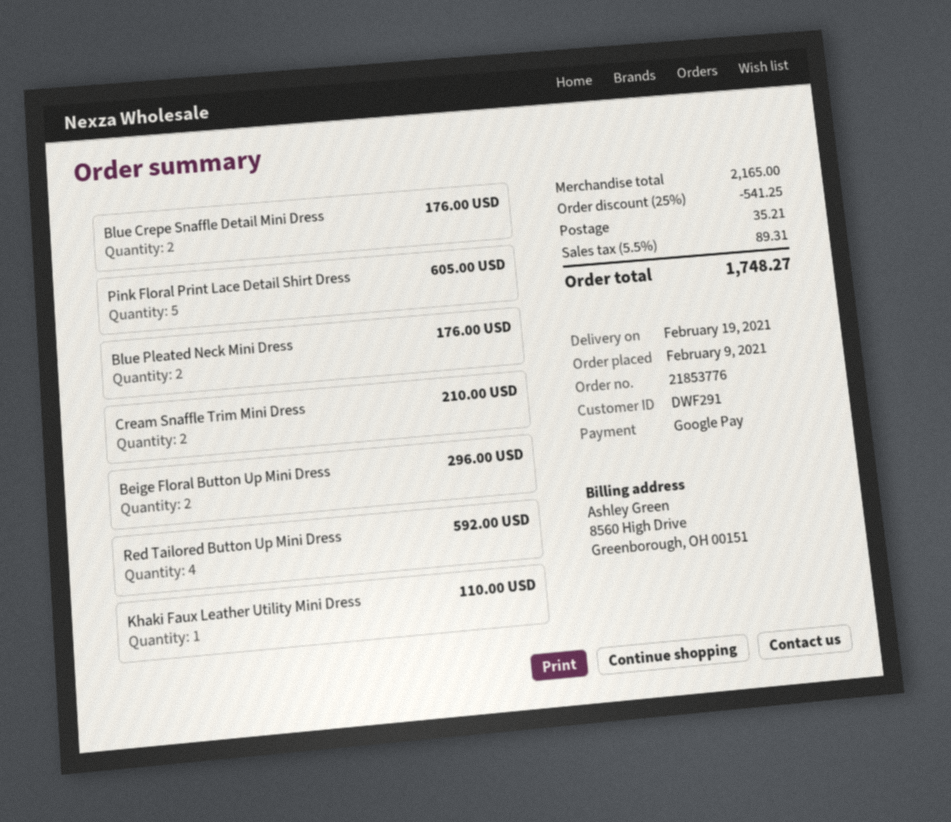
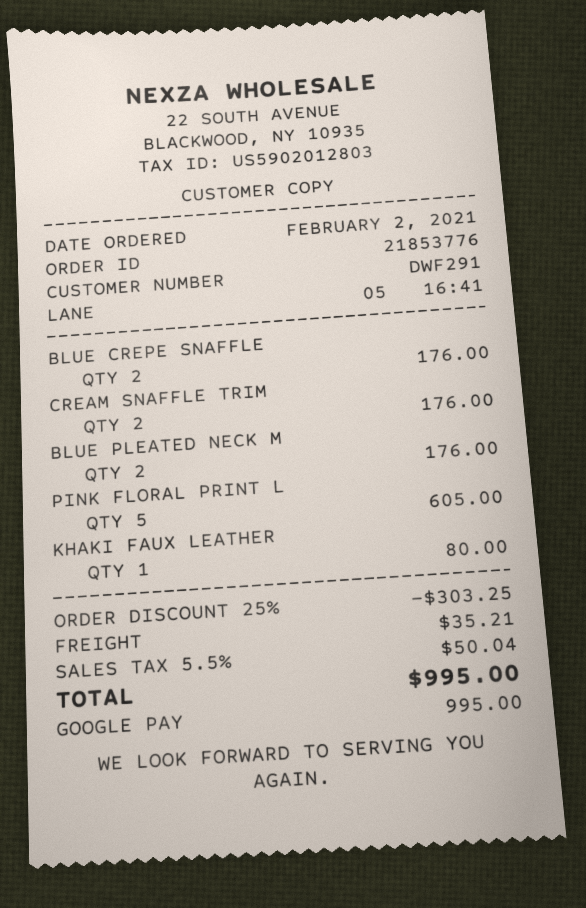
order date: 2021-02-09 -> 2021-02-02
Cream Snaffle Trim Mini Dress: 2 for 210.00 -> 2 for 176.00
Beige Floral Button Up Mini Dress: 2 for 296.00 -> none
Red Tailored Button Up Mini Dress: 4 for 592.00 -> none
Khaki Faux Leather Utility Mini Dress: 1 for 110.00 -> 1 for 80.00
discount: 25% = 541.25 -> 25% = 303.25
tax: 5.5% = 89.31 -> 5.5% = 50.04
total: 1748.27 -> 995.00

